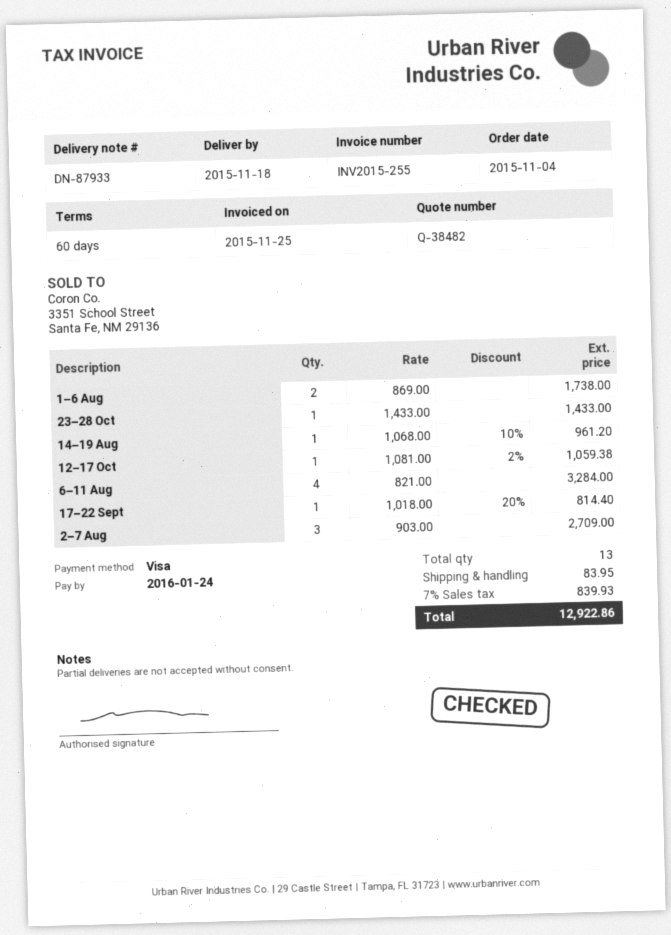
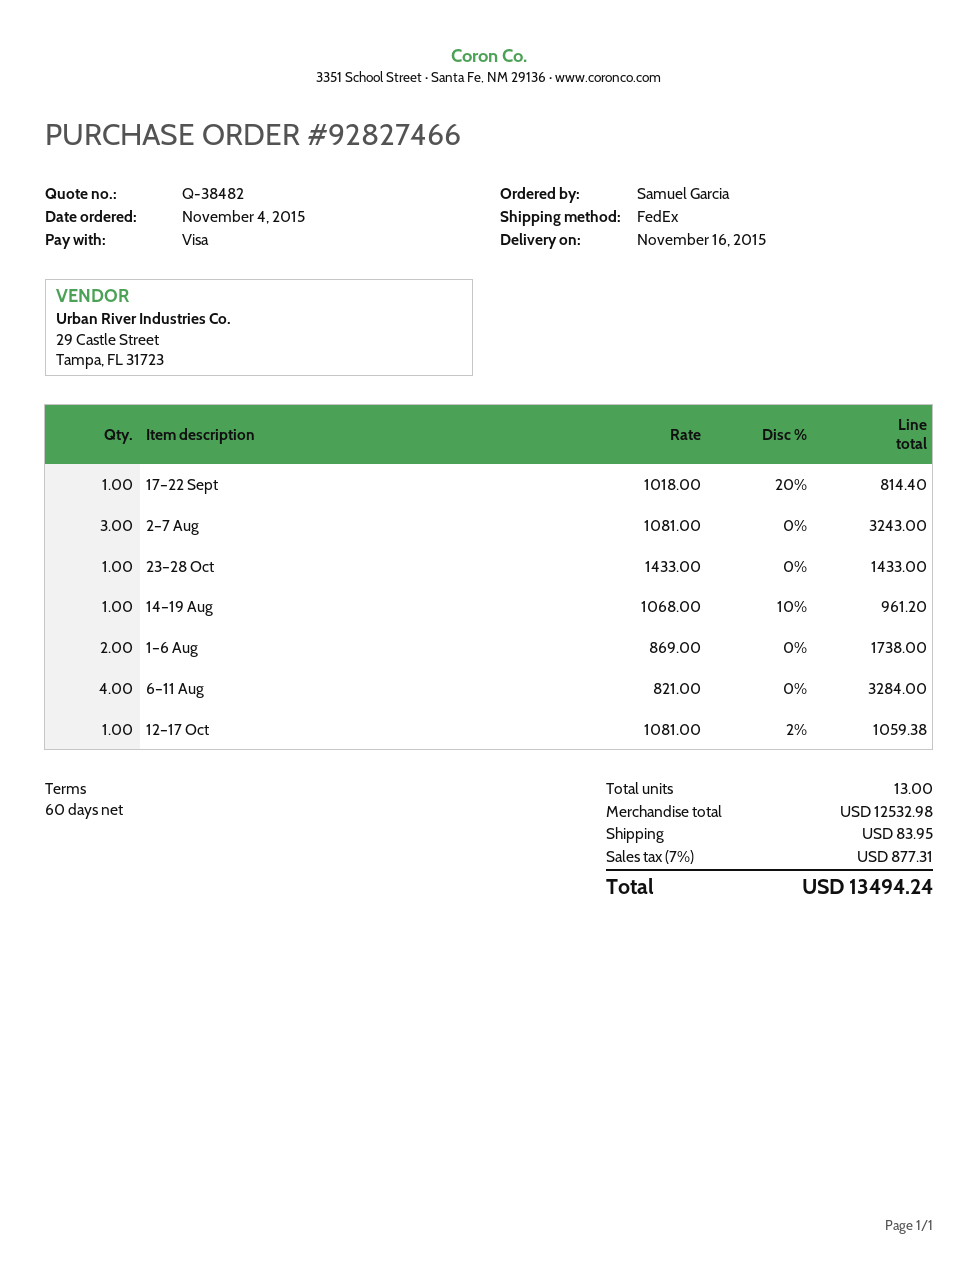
delivery date: 2015-11-18 -> 2015-11-16
2–7 Aug: 3 x 903.00 = 2709.00 -> 3 x 1081.00 = 3243.00
tax: 7% = 839.93 -> 7% = 877.31
total: 12922.86 -> 13494.24

